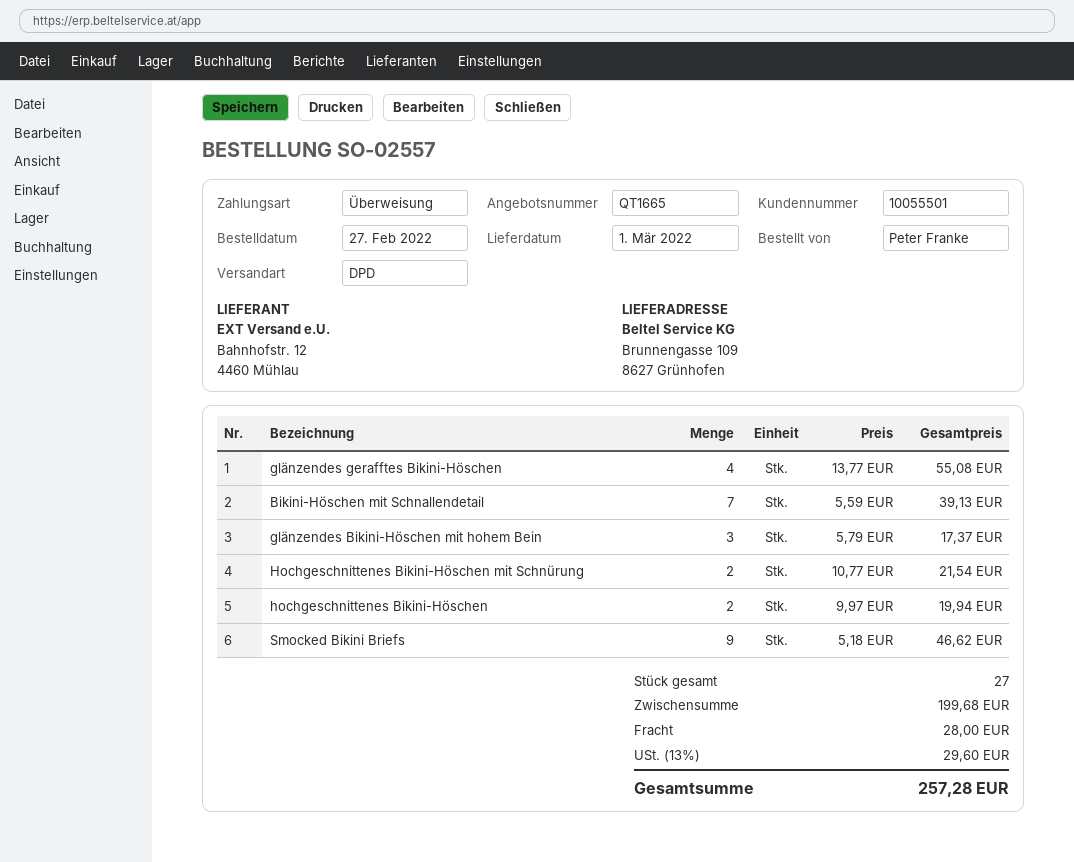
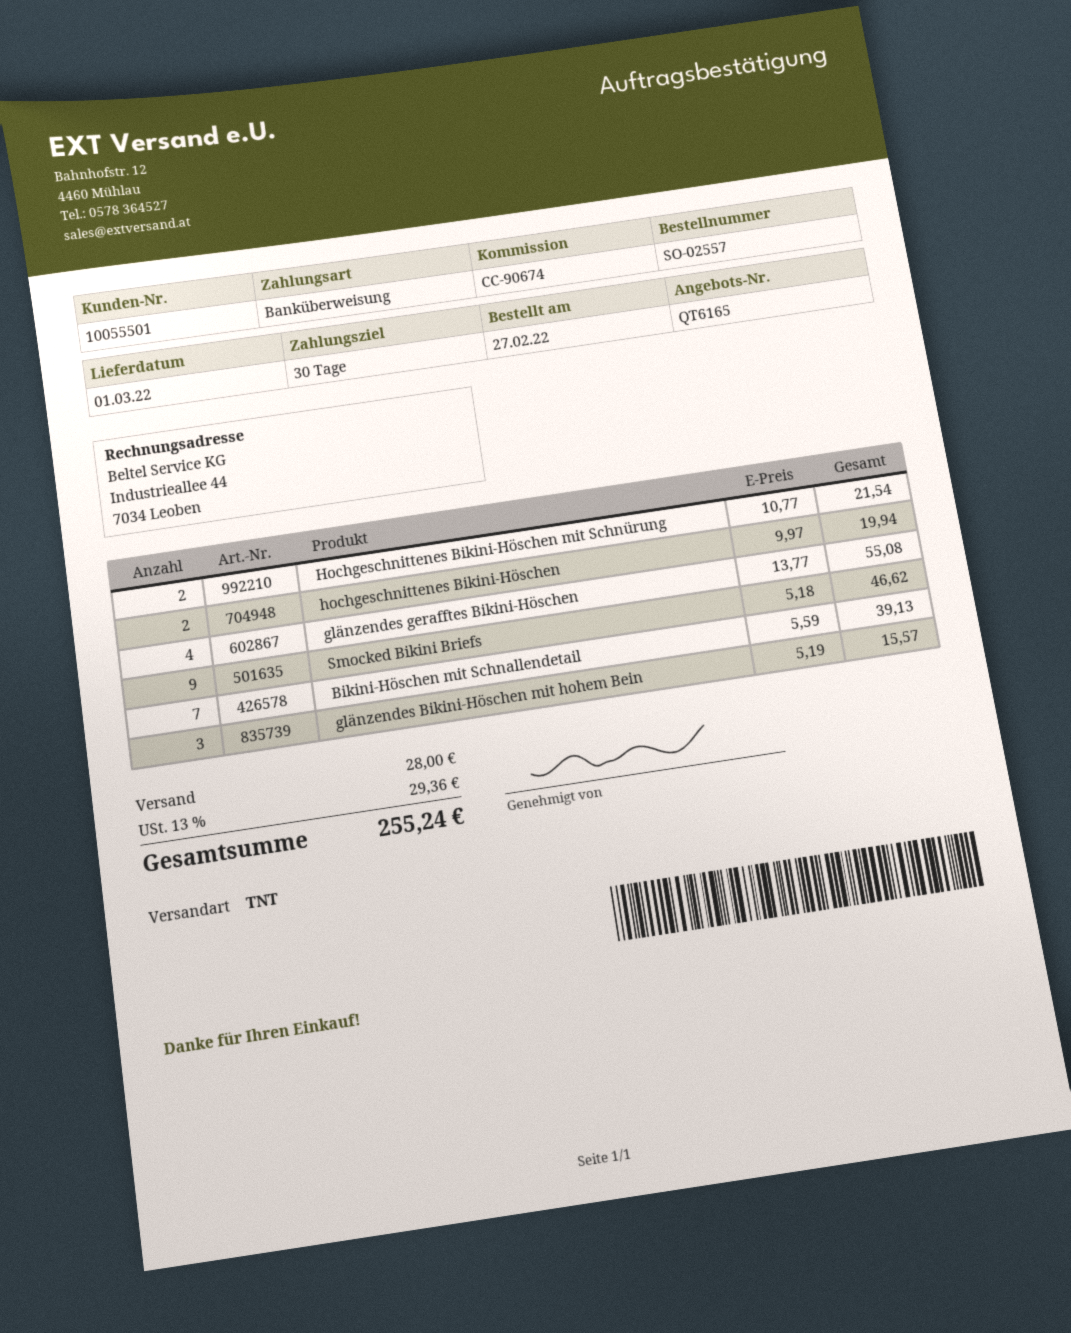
quote number: QT1665 -> QT6165
shipping method: DPD -> TNT
glänzendes Bikini-Höschen mit hohem Bein: 3 x 5.79 = 17.37 -> 3 x 5.19 = 15.57
tax: 13% = 29.60 -> 13% = 29.36
total: 257.28 -> 255.24

